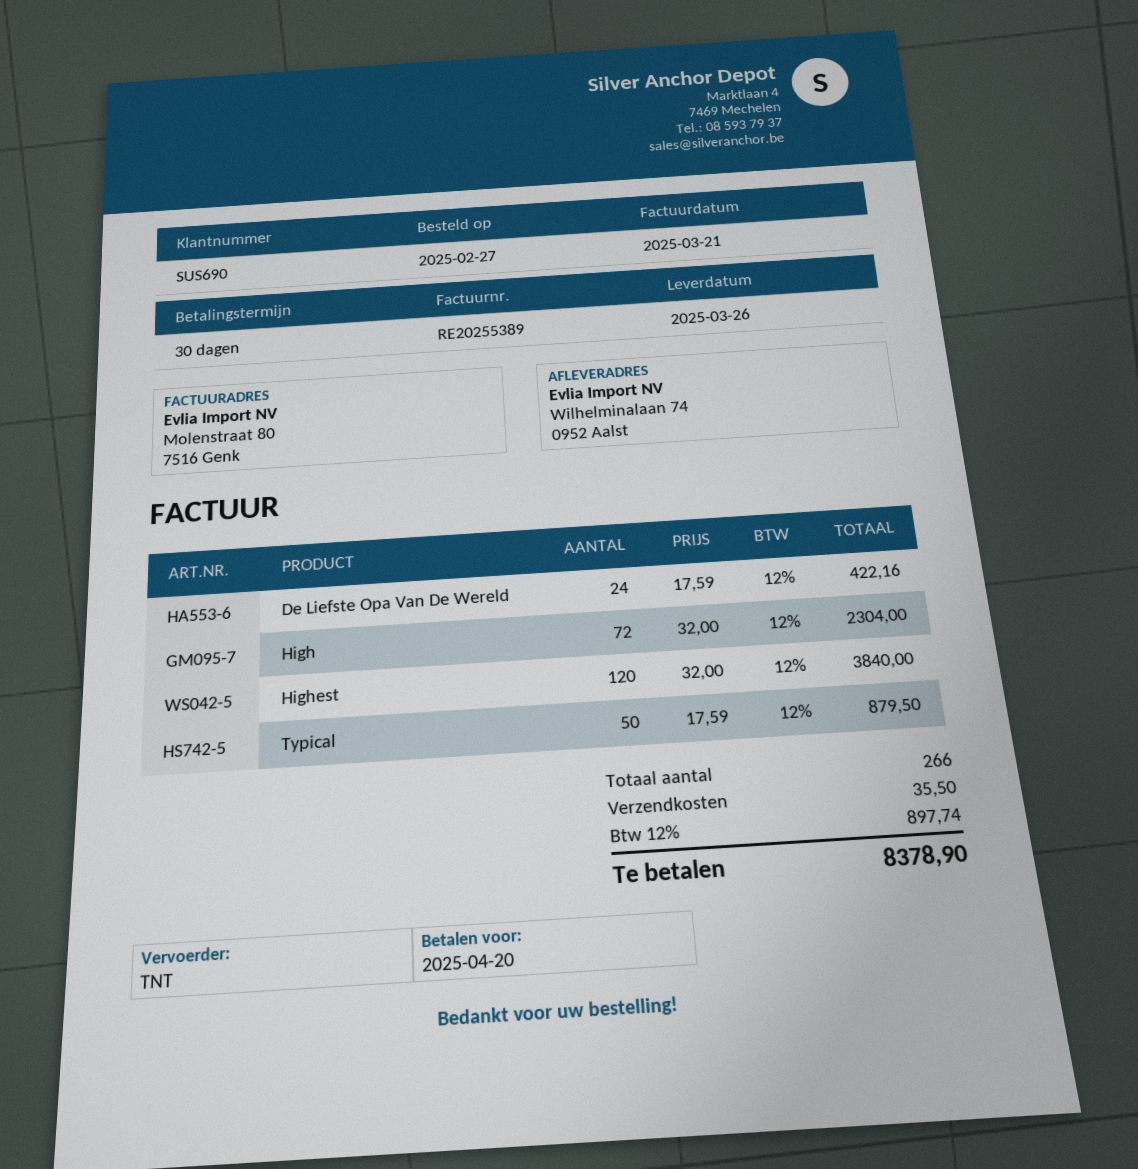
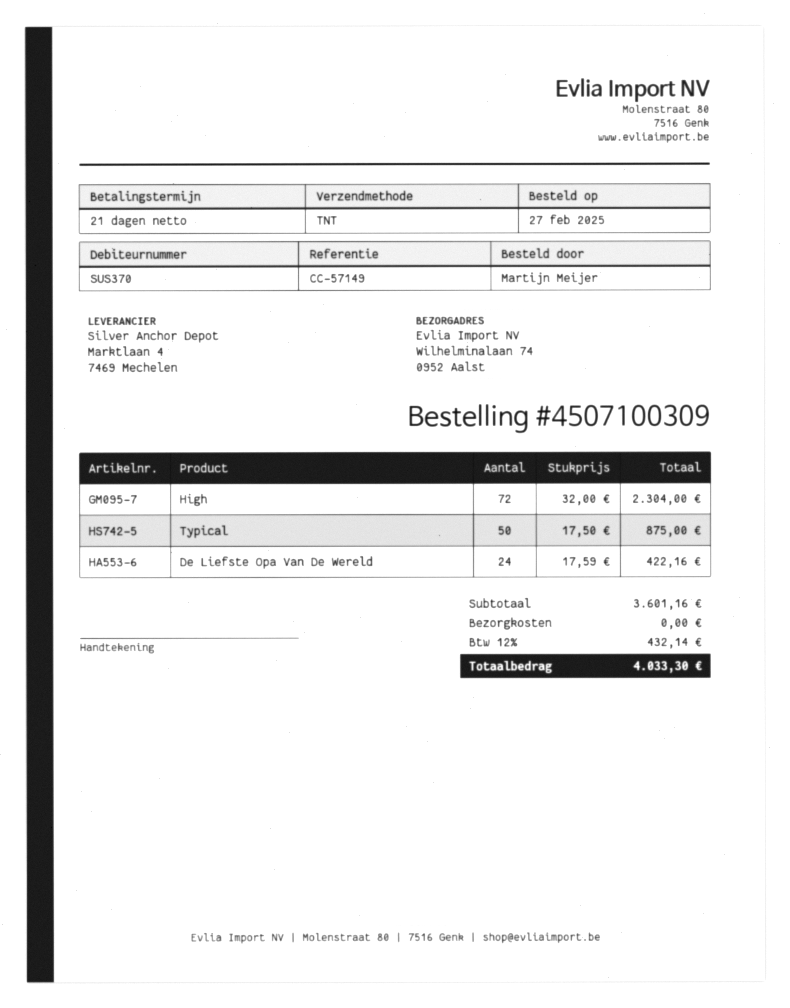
payment terms: 30 days -> 21 days
customer number: SUS690 -> SUS370
Highest: 120 x 32.00 = 3840.00 -> none
Typical: 50 x 17.59 = 879.50 -> 50 x 17.50 = 875.00
shipping: 35.50 -> 0.00
tax: 12% = 897.74 -> 12% = 432.14
total: 8378.90 -> 4033.30

